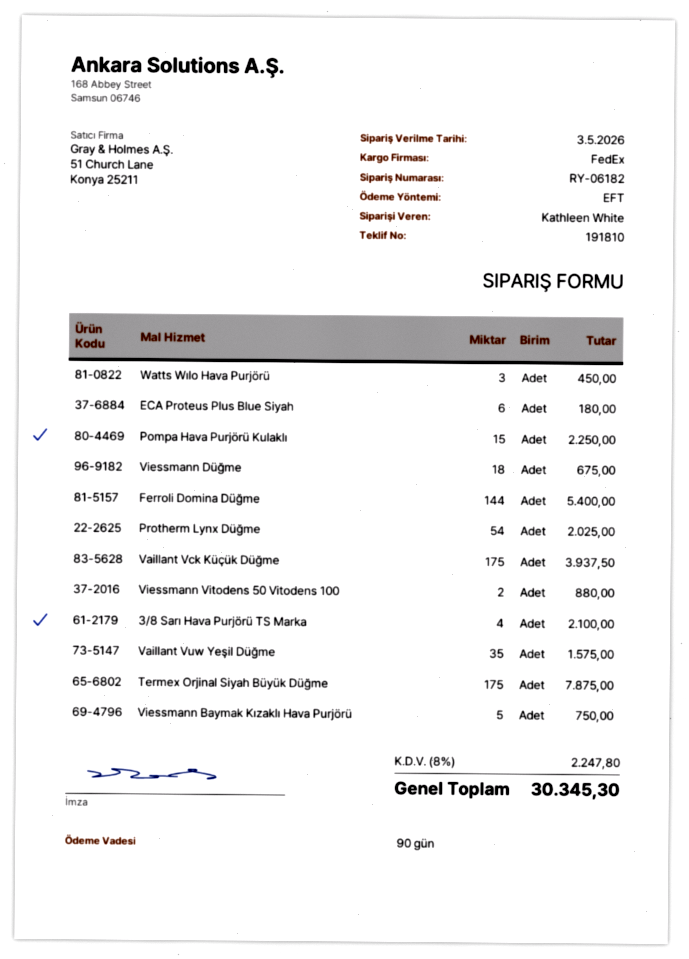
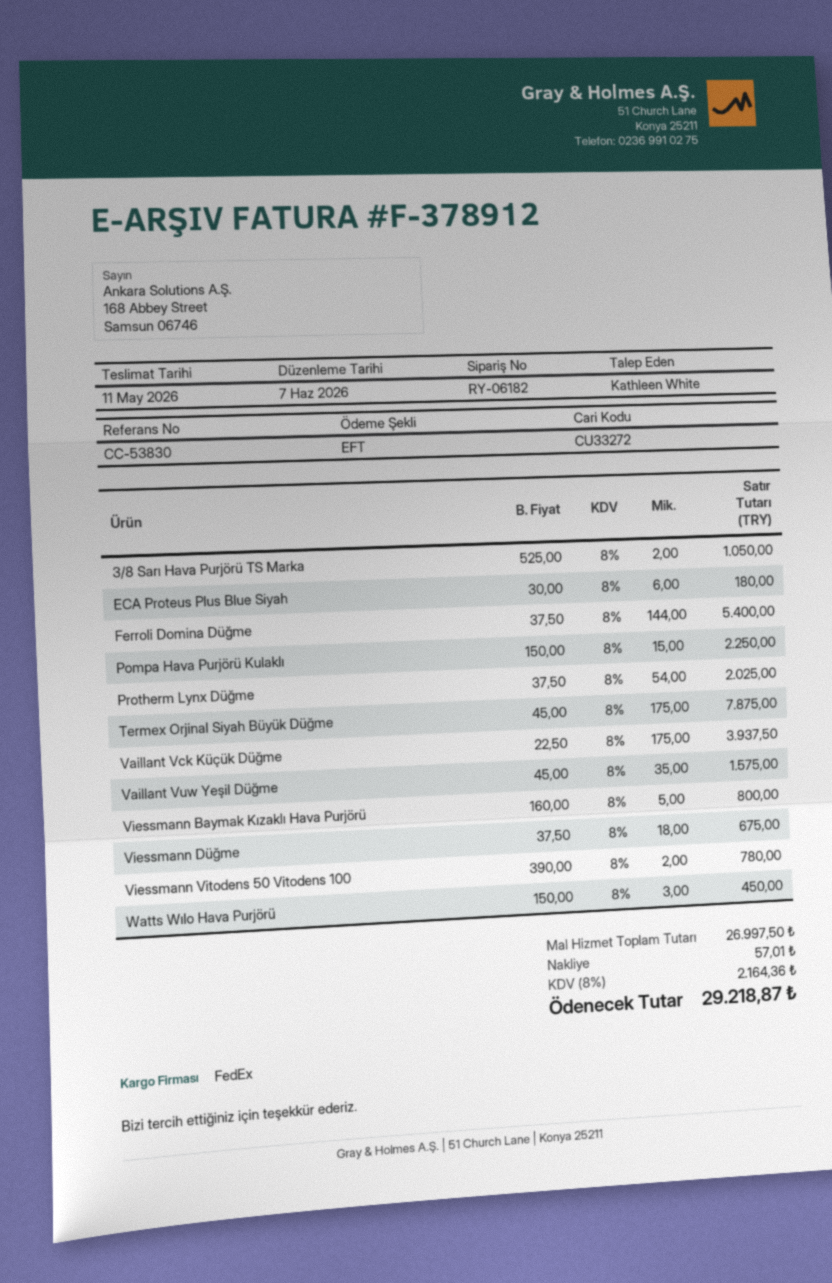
Viessmann Vitodens 50 Vitodens 100: 2 for 880.00 -> 2 for 780.00
3/8 Sarı Hava Purjörü TS Marka: 4 for 2100.00 -> 2 for 1050.00
Viessmann Baymak Kızaklı Hava Purjörü: 5 for 750.00 -> 5 for 800.00
shipping: none -> 57.01
tax: 8% = 2247.80 -> 8% = 2164.36
total: 30345.30 -> 29218.87

